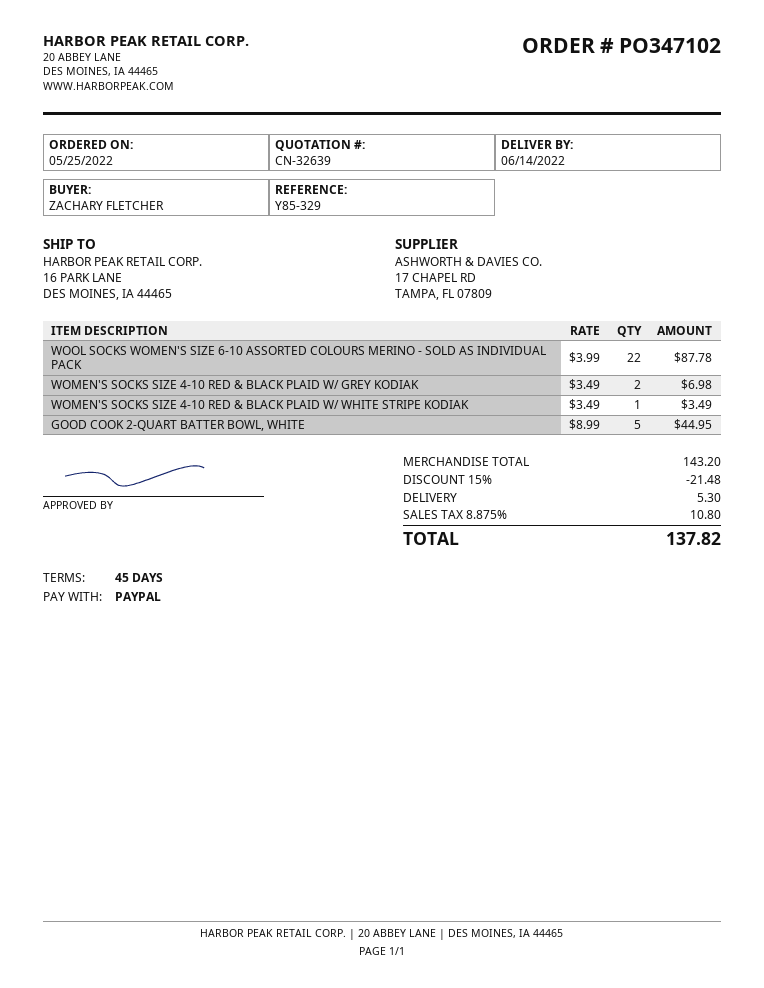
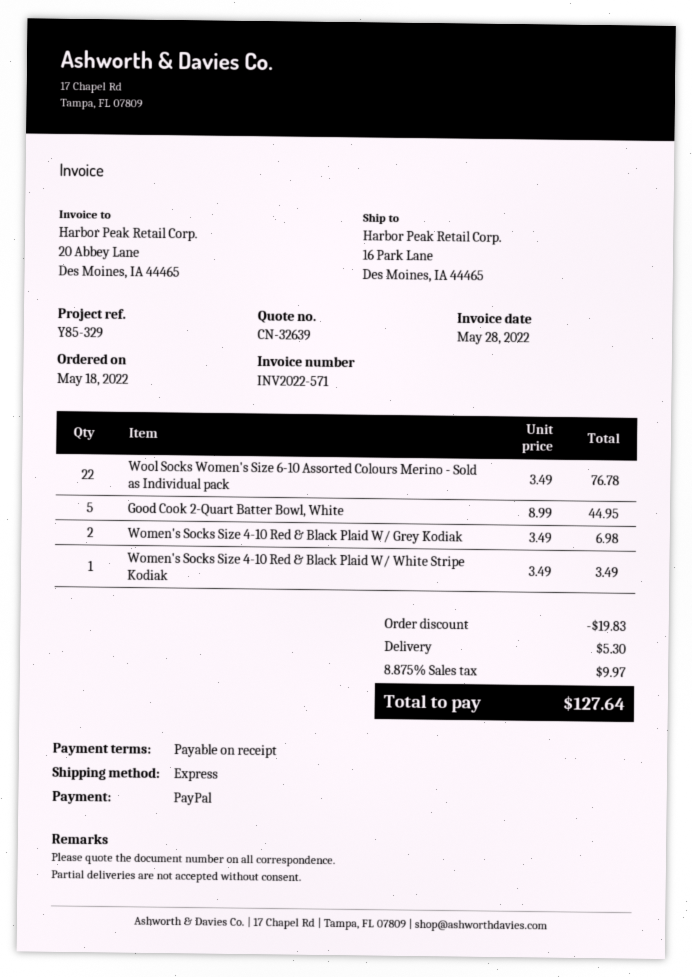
order date: 2022-05-25 -> 2022-05-18
payment terms: 45 days -> on receipt
WOOL SOCKS WOMEN'S SIZE 6-10 ASSORTED COLOURS MERINO - SOLD AS INDIVIDUAL PACK: 22 x 3.99 = 87.78 -> 22 x 3.49 = 76.78
discount: 21.48 -> 19.83
tax: 8.875% = 10.80 -> 8.875% = 9.97
total: 137.82 -> 127.64

